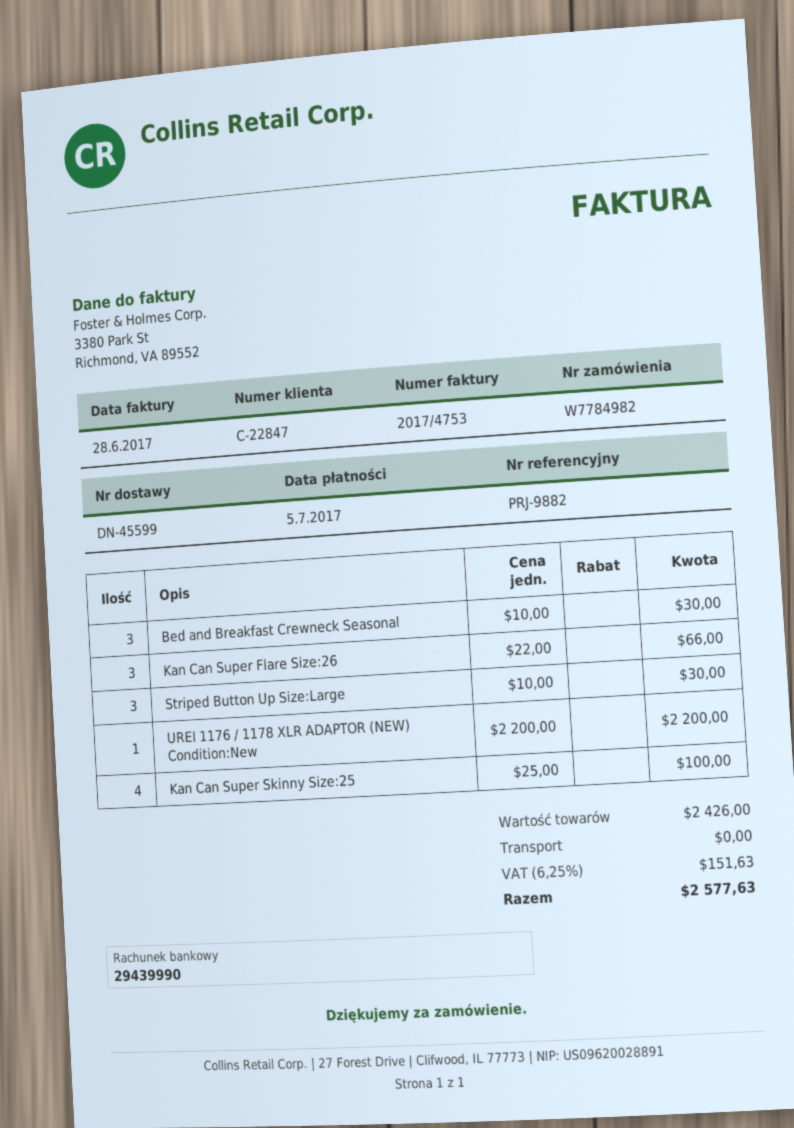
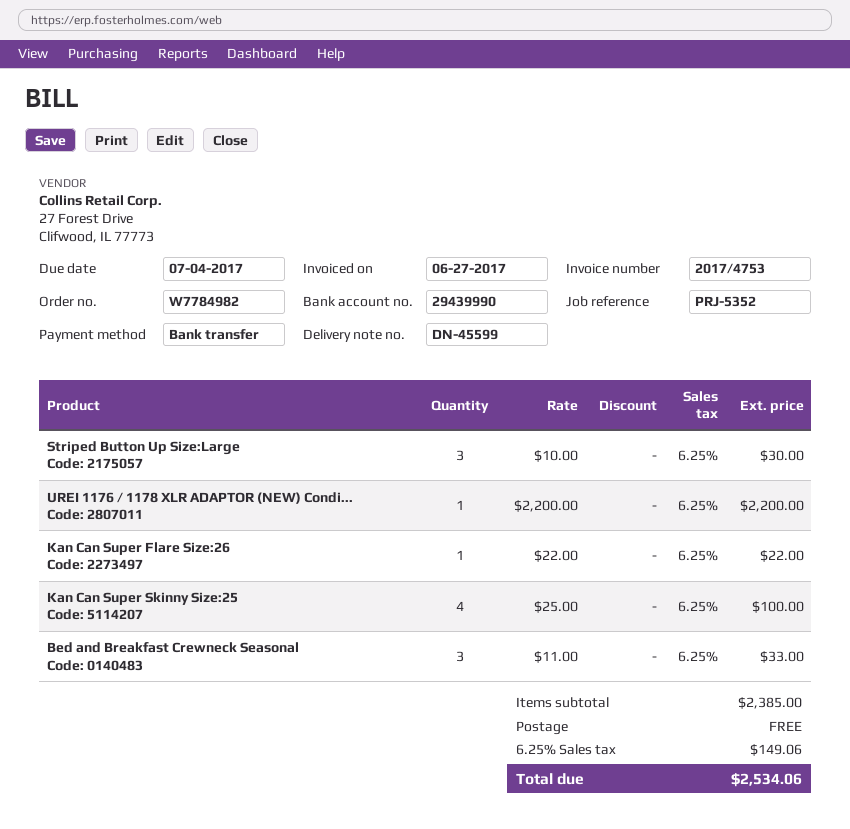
invoice date: 2017-06-28 -> 2017-06-27
due date: 2017-07-05 -> 2017-07-04
reference: PRJ-9882 -> PRJ-5352
Bed and Breakfast Crewneck Seasonal: 3 x 10.00 = 30.00 -> 3 x 11.00 = 33.00
Kan Can Super Flare Size:26: 3 x 22.00 = 66.00 -> 1 x 22.00 = 22.00
subtotal: 2426.00 -> 2385.00
tax: 6.25% = 151.63 -> 6.25% = 149.06
total: 2577.63 -> 2534.06

